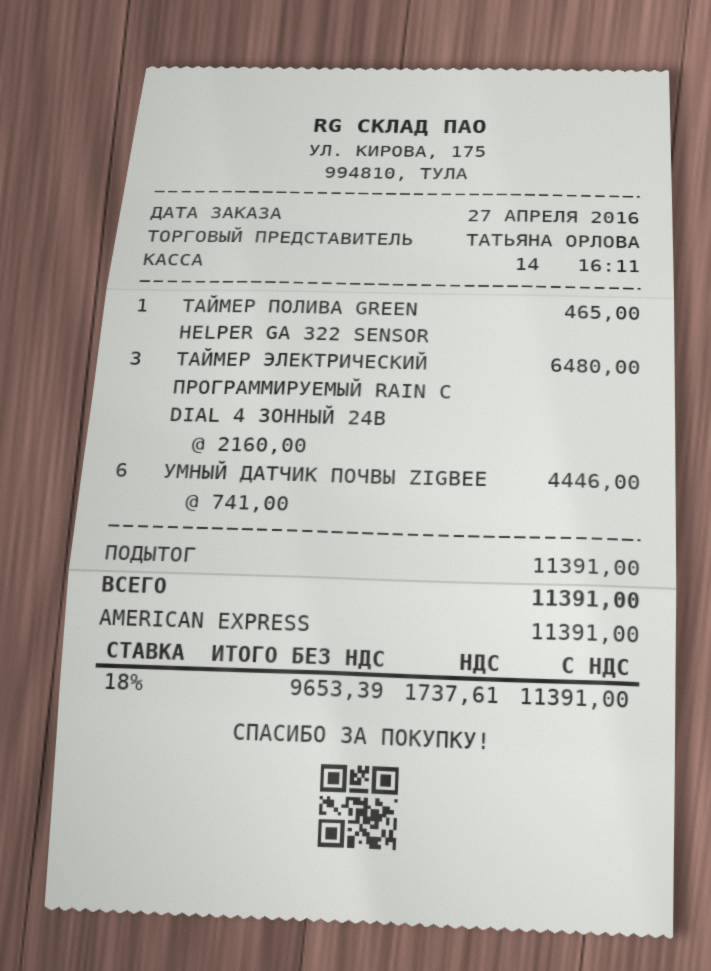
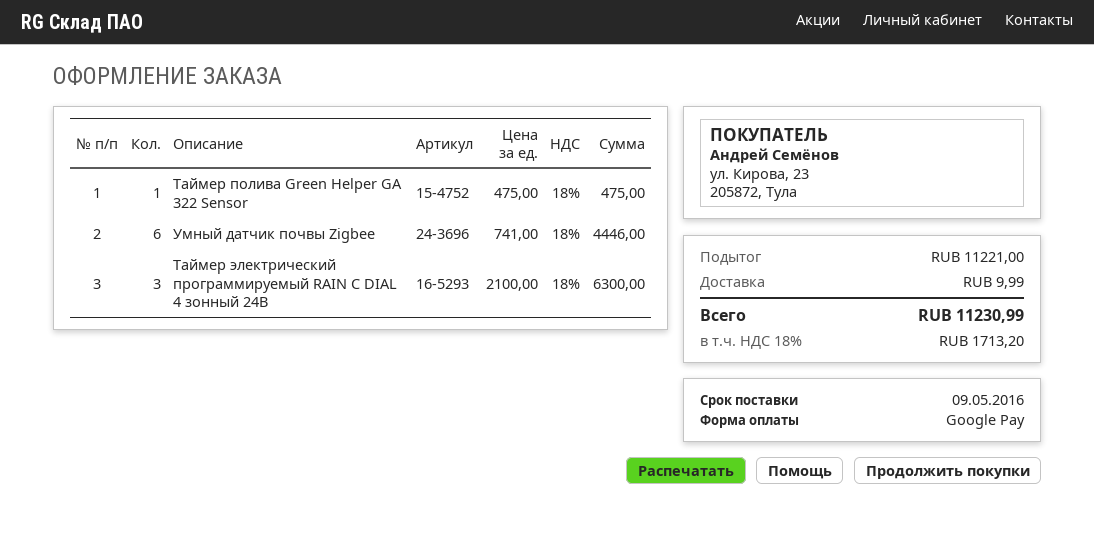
payment method: American Express -> Google Pay
ТАЙМЕР ПОЛИВА GREEN HELPER GA 322 SENSOR: 1 x 465.00 = 465.00 -> 1 x 475.00 = 475.00
ТАЙМЕР ЭЛЕКТРИЧЕСКИЙ ПРОГРАММИРУЕМЫЙ RAIN С DIAL 4 ЗОННЫЙ 24В: 3 x 2160.00 = 6480.00 -> 3 x 2100.00 = 6300.00
subtotal: 11391.00 -> 11221.00
shipping: none -> 9.99
tax: 18% = 1737.61 -> 18% = 1713.20
total: 11391.00 -> 11230.99

